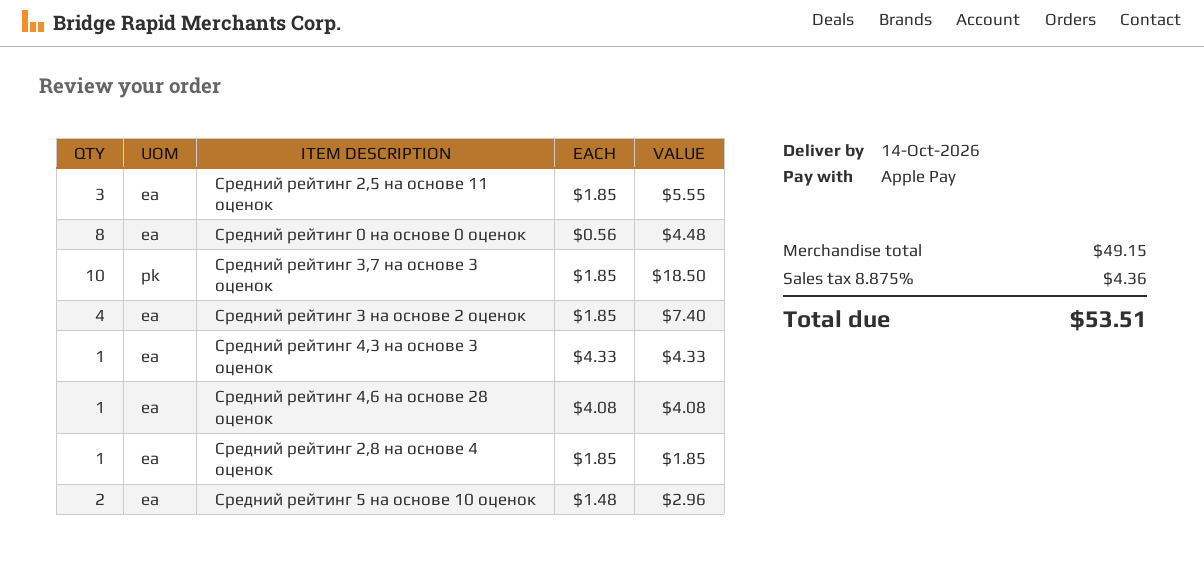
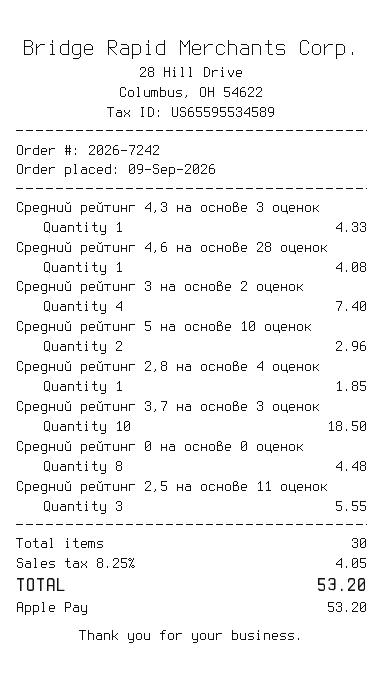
tax: 8.875% = 4.36 -> 8.25% = 4.05
total: 53.51 -> 53.20

